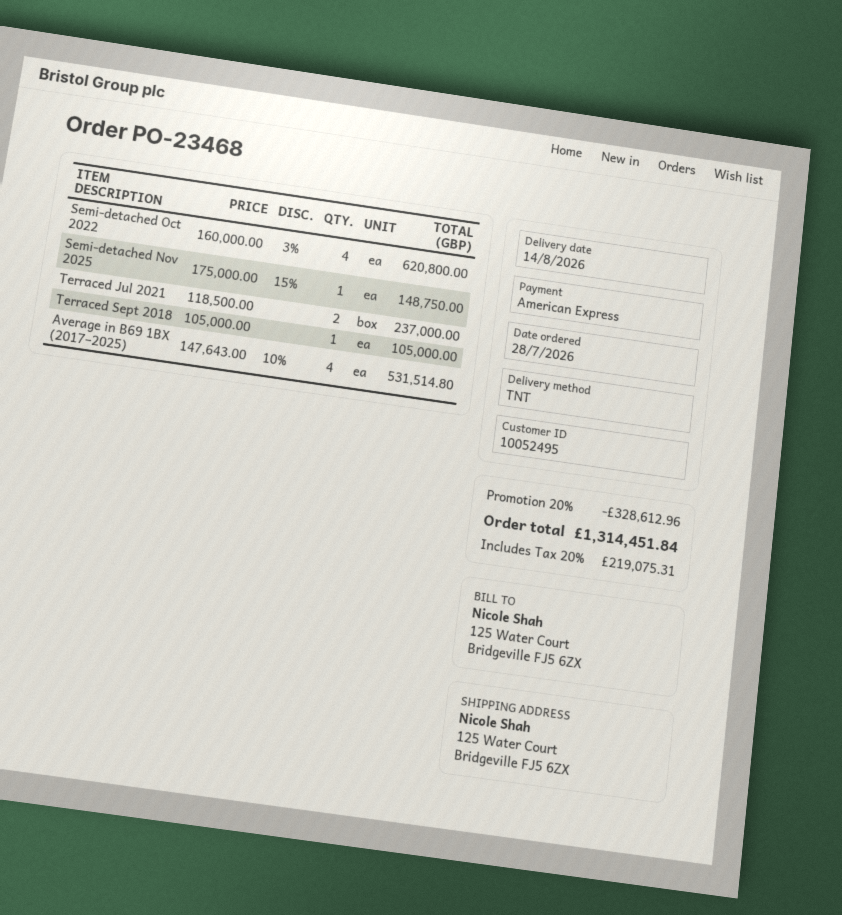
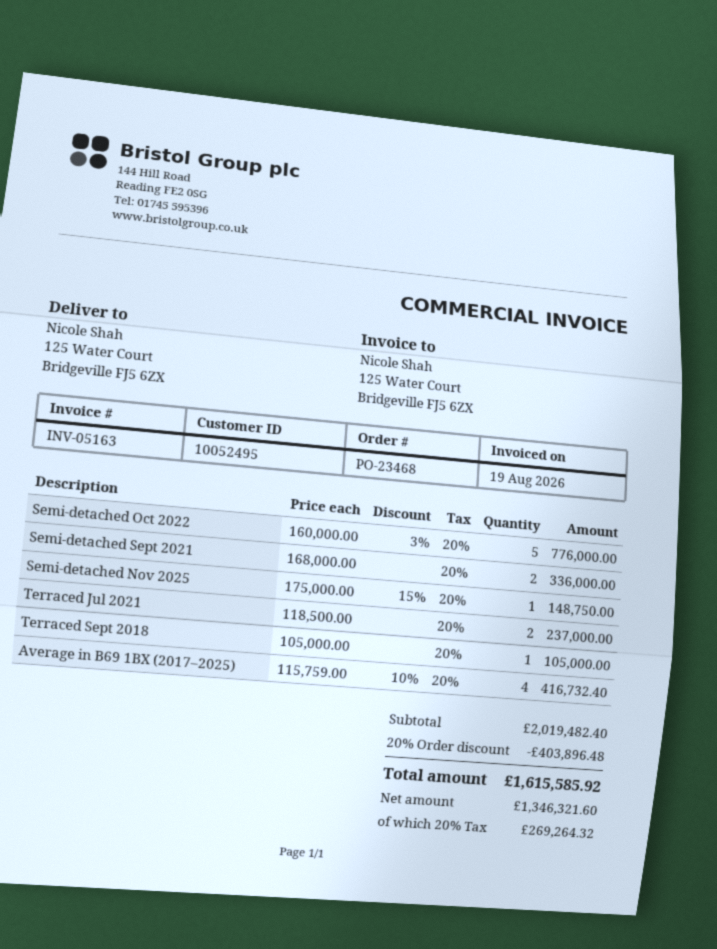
Semi-detached Oct 2022: 4 x 160000.00 - 3% = 620800.00 -> 5 x 160000.00 - 3% = 776000.00
Average in B69 1BX (2017–2025): 4 x 147643.00 - 10% = 531514.80 -> 4 x 115759.00 - 10% = 416732.40
Semi-detached Sept 2021: none -> 2 x 168000.00 = 336000.00
discount: 20% = 328612.96 -> 20% = 403896.48
tax: 20% = 219075.31 -> 20% = 269264.32
total: 1314451.84 -> 1615585.92

